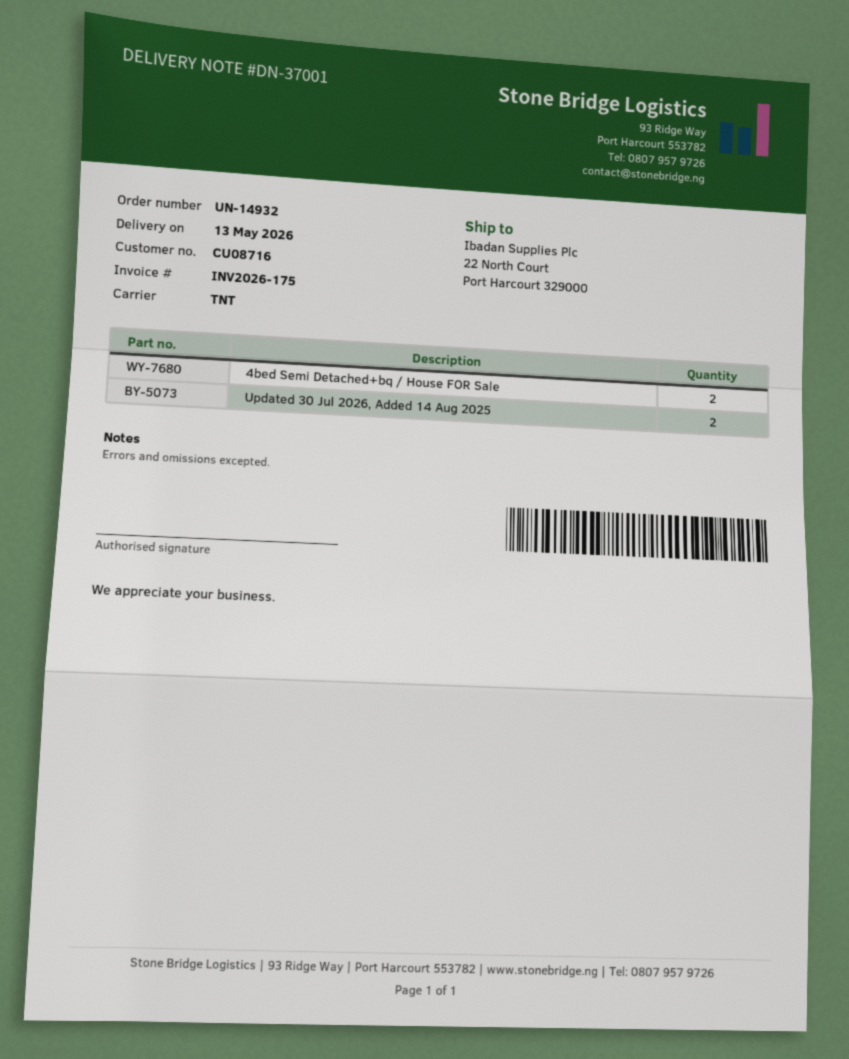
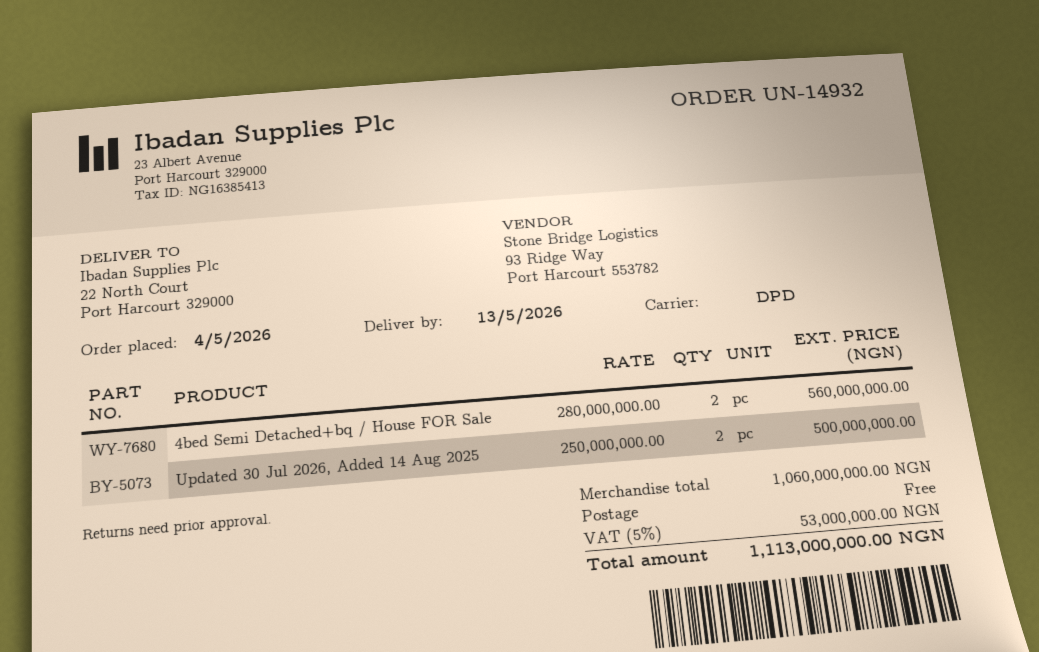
shipping method: TNT -> DPD

